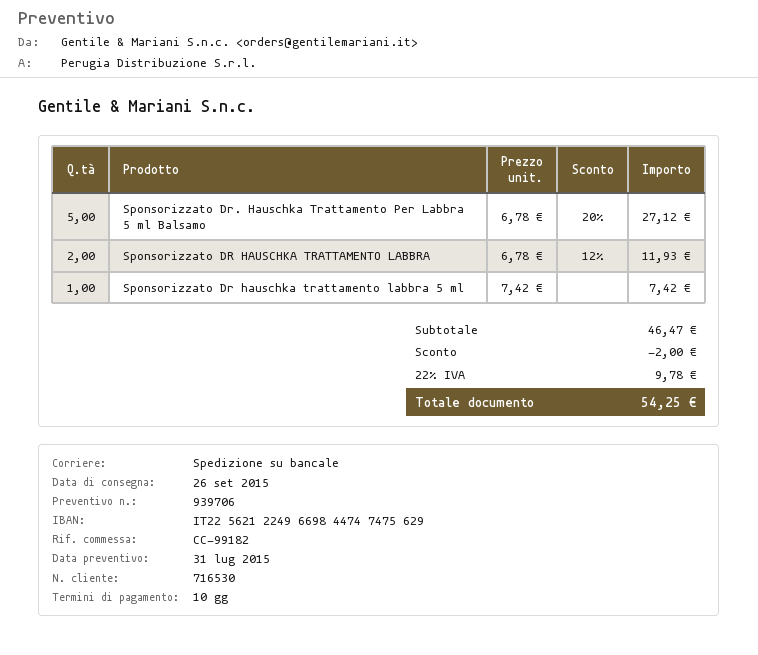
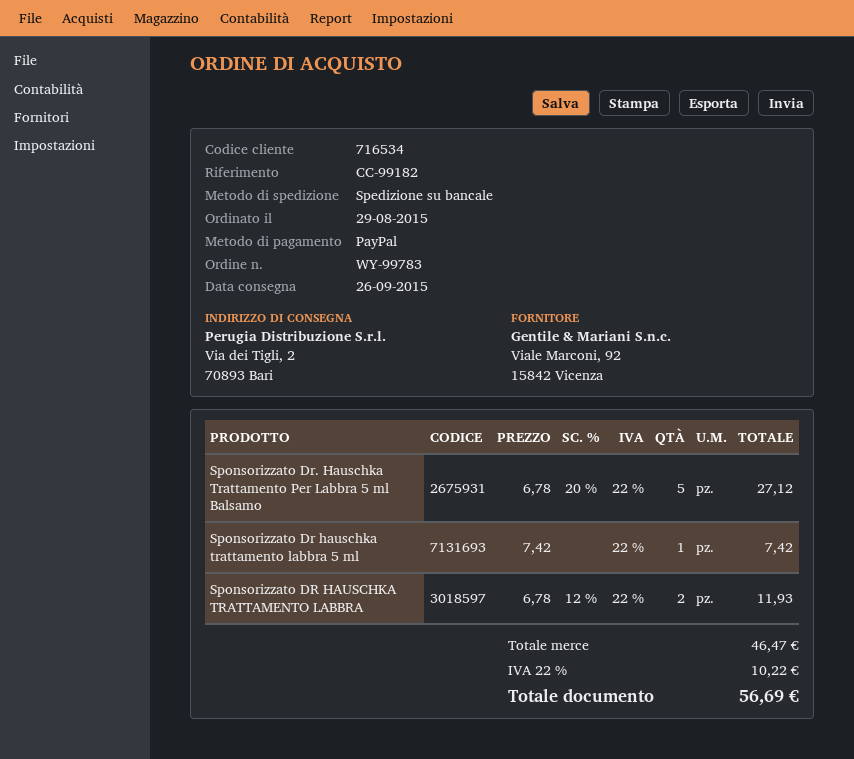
customer number: 716530 -> 716534
discount: 2.00 -> none
tax: 22% = 9.78 -> 22% = 10.22
total: 54.25 -> 56.69

